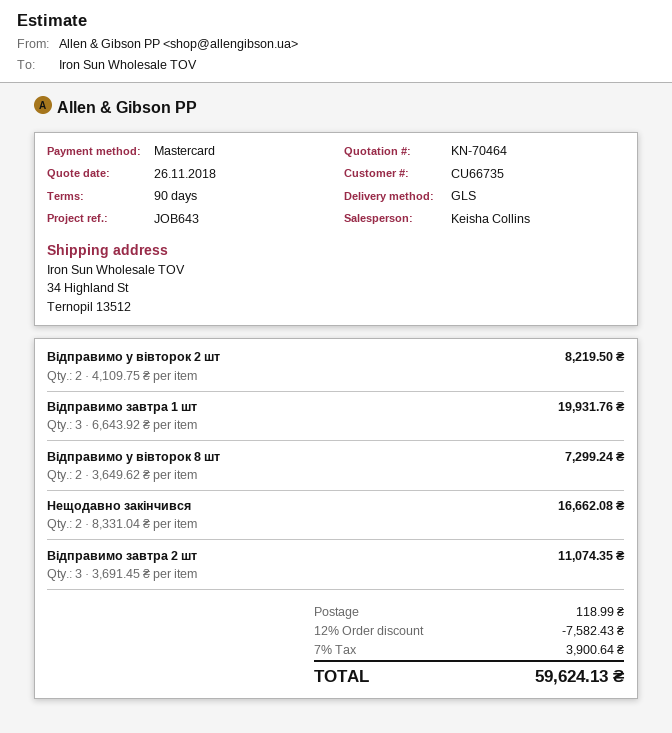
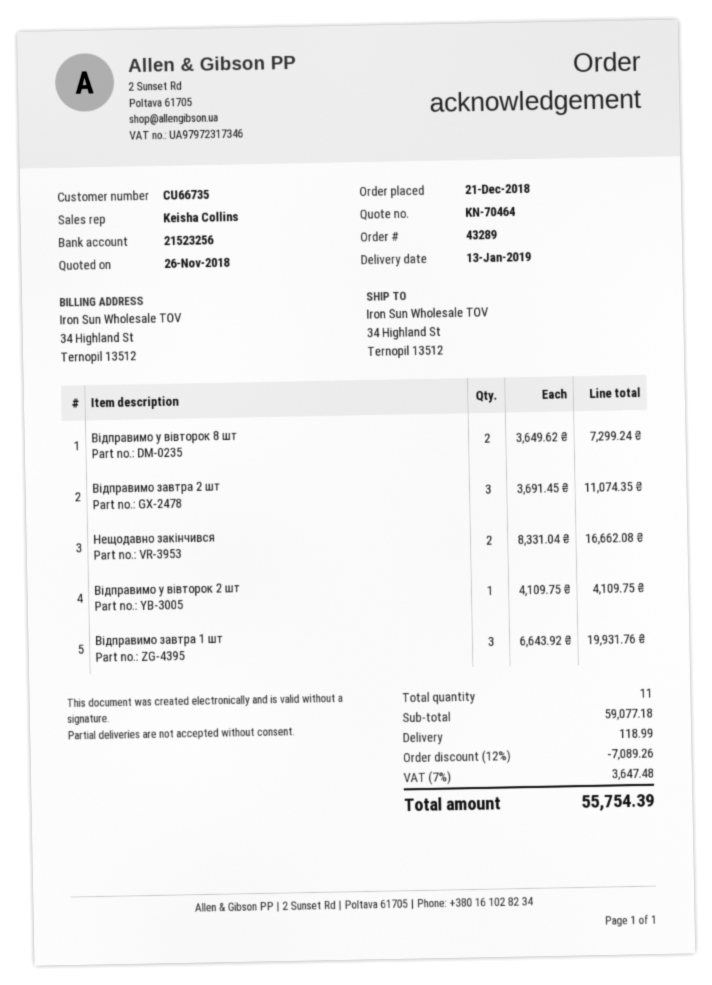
Відправимо у вівторок 2 шт: 2 x 4109.75 = 8219.50 -> 1 x 4109.75 = 4109.75
discount: 12% = 7582.43 -> 12% = 7089.26
tax: 7% = 3900.64 -> 7% = 3647.48
total: 59624.13 -> 55754.39

